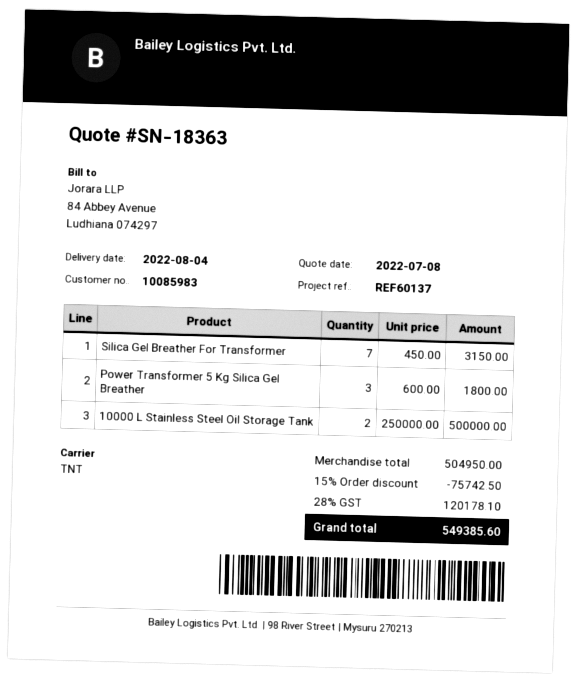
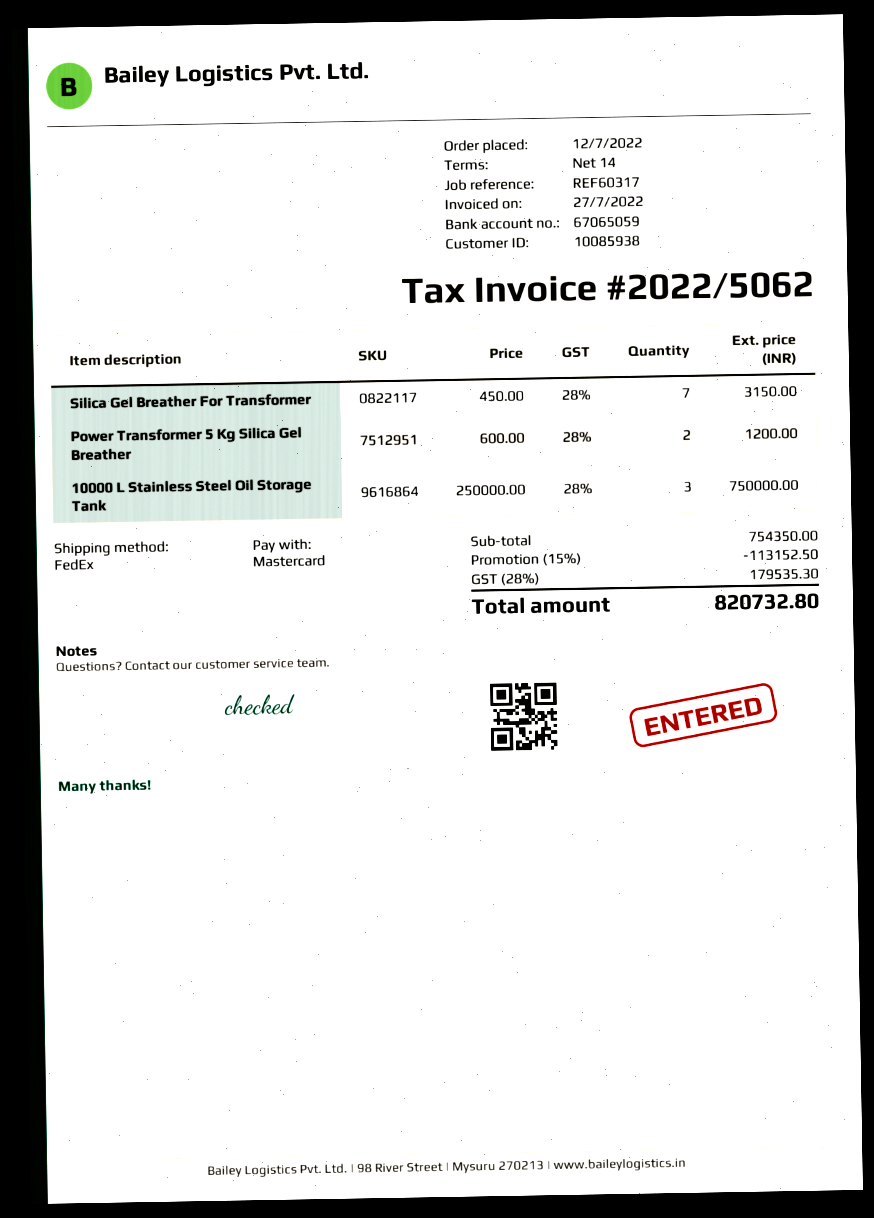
customer number: 10085983 -> 10085938
reference: REF60137 -> REF60317
shipping method: TNT -> FedEx
Power Transformer 5 Kg Silica Gel Breather: 3 x 600.00 = 1800.00 -> 2 x 600.00 = 1200.00
10000 L Stainless Steel Oil Storage Tank: 2 x 250000.00 = 500000.00 -> 3 x 250000.00 = 750000.00
subtotal: 504950.00 -> 754350.00
discount: 15% = 75742.50 -> 15% = 113152.50
tax: 28% = 120178.10 -> 28% = 179535.30
total: 549385.60 -> 820732.80

